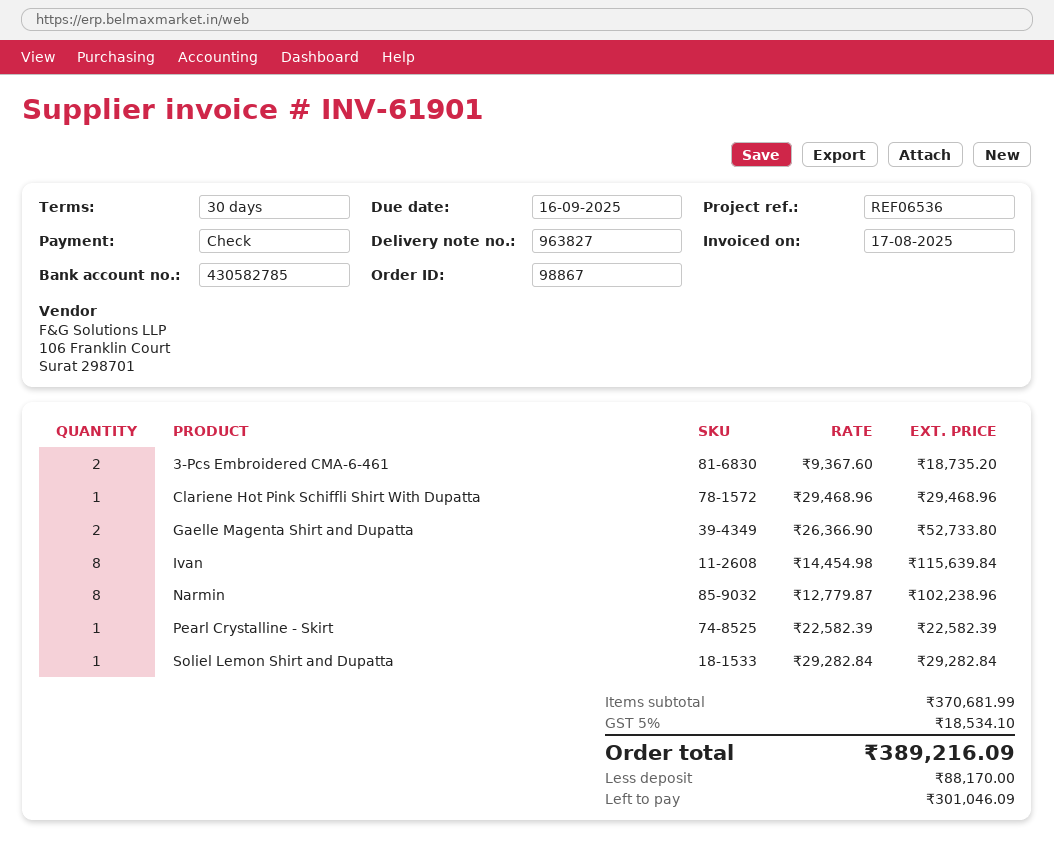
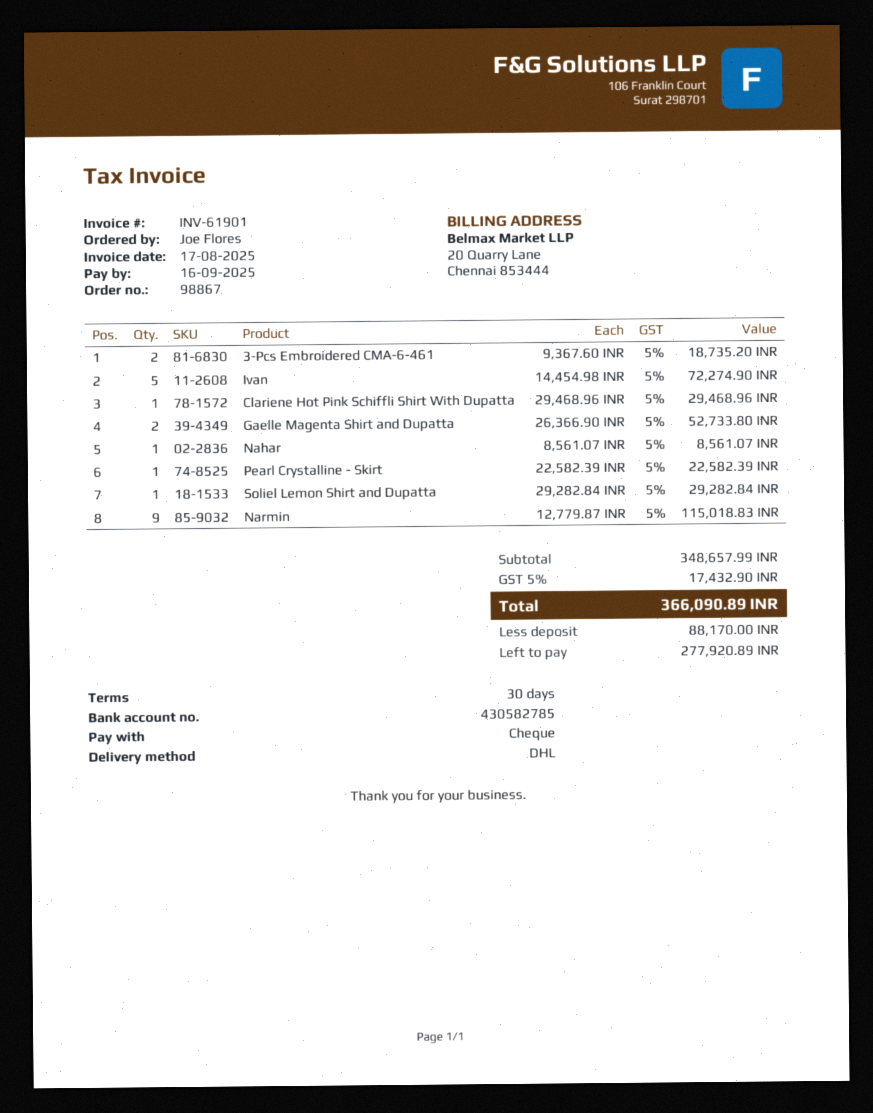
Ivan: 8 x 14454.98 = 115639.84 -> 5 x 14454.98 = 72274.90
Narmin: 8 x 12779.87 = 102238.96 -> 9 x 12779.87 = 115018.83
Nahar: none -> 1 x 8561.07 = 8561.07
subtotal: 370681.99 -> 348657.99
tax: 5% = 18534.10 -> 5% = 17432.90
total: 389216.09 -> 366090.89
balance: 301046.09 -> 277920.89

